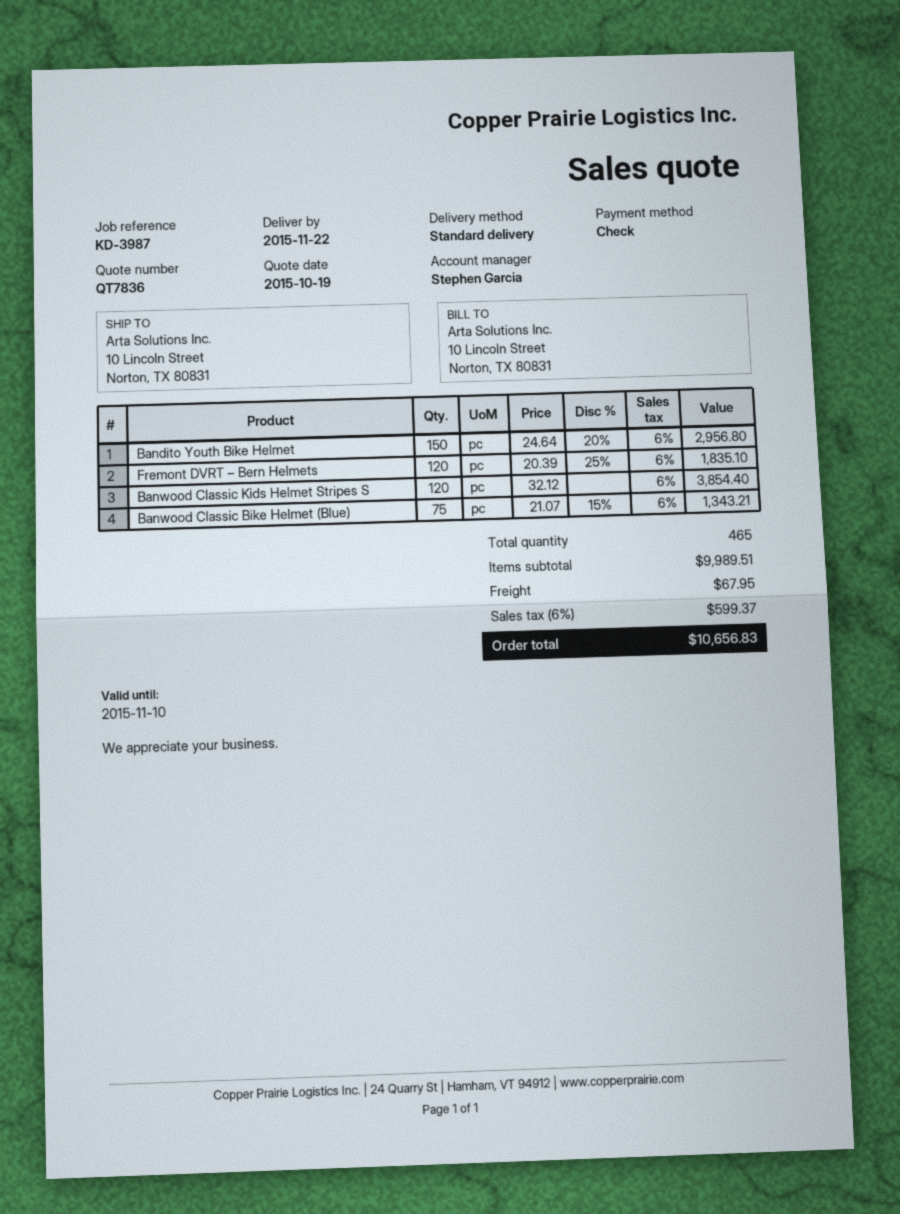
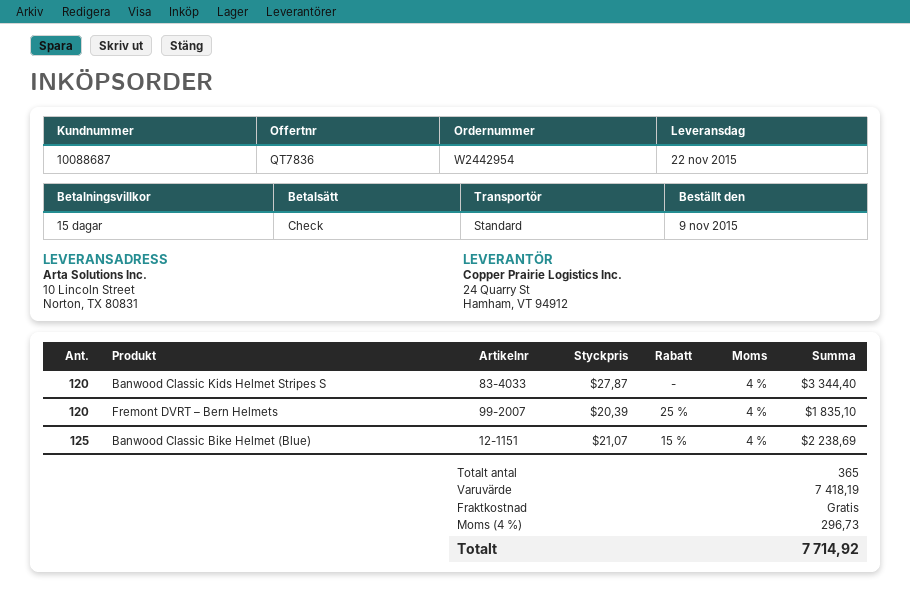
Bandito Youth Bike Helmet: 150 x 24.64 - 20% = 2956.80 -> none
Banwood Classic Kids Helmet Stripes S: 120 x 32.12 = 3854.40 -> 120 x 27.87 = 3344.40
Banwood Classic Bike Helmet (Blue): 75 x 21.07 - 15% = 1343.21 -> 125 x 21.07 - 15% = 2238.69
total quantity: 465 -> 365
subtotal: 9989.51 -> 7418.19
shipping: 67.95 -> 0.00
tax: 6% = 599.37 -> 4% = 296.73
total: 10656.83 -> 7714.92

